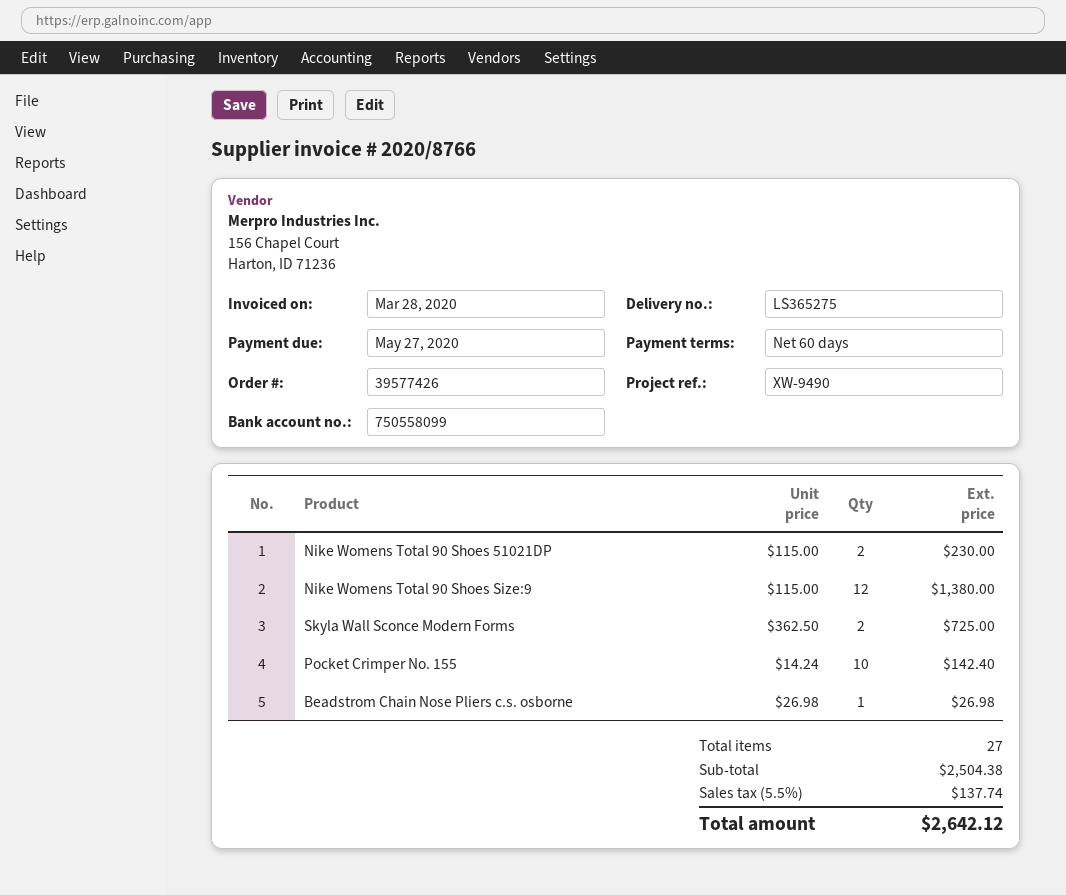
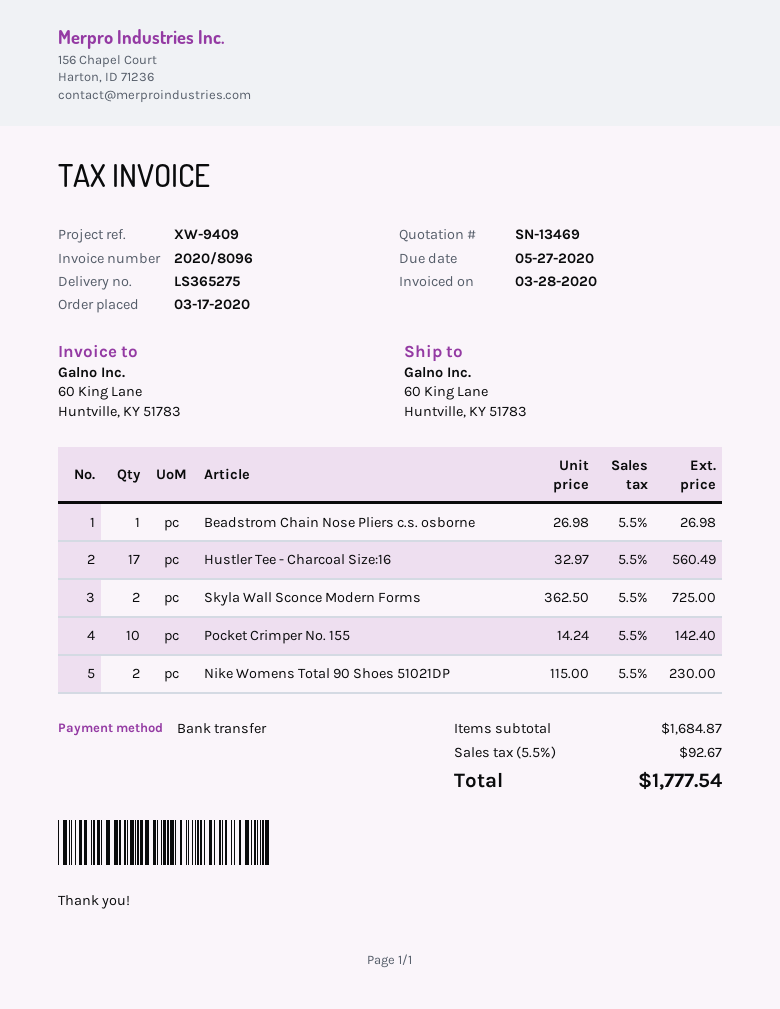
invoice number: 2020/8766 -> 2020/8096
reference: XW-9490 -> XW-9409
Nike Womens Total 90 Shoes Size:9: 12 x 115.00 = 1380.00 -> none
Hustler Tee - Charcoal Size:16: none -> 17 x 32.97 = 560.49
subtotal: 2504.38 -> 1684.87
tax: 5.5% = 137.74 -> 5.5% = 92.67
total: 2642.12 -> 1777.54

